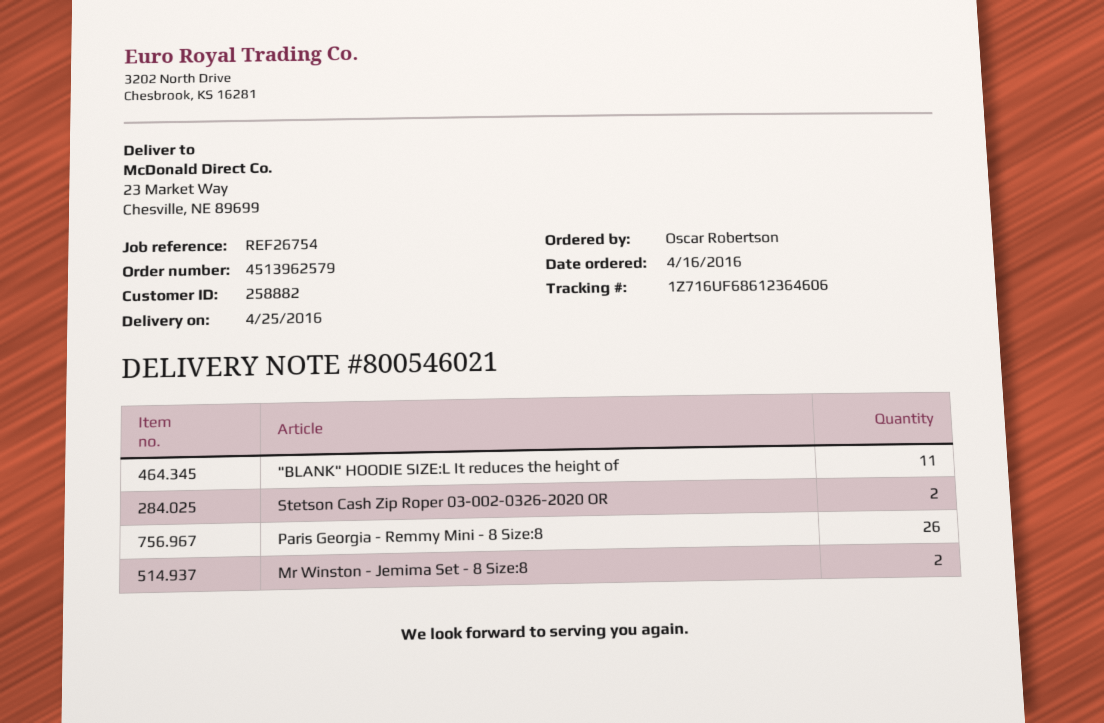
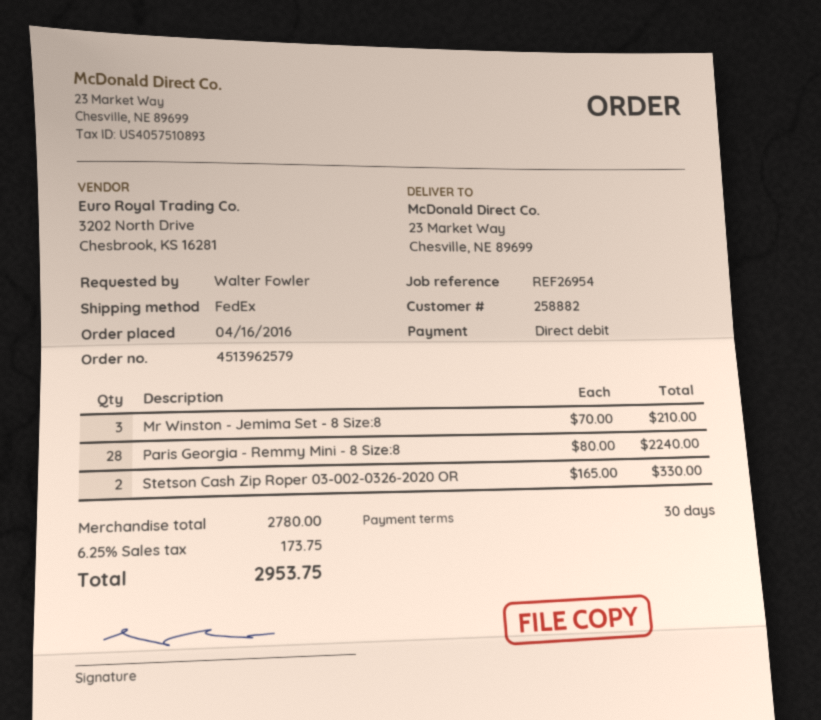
reference: REF26754 -> REF26954
ordered by: Oscar Robertson -> Walter Fowler
"BLANK" HOODIE SIZE:L It reduces the height of: 11 -> none
Paris Georgia - Remmy Mini - 8 Size:8: 26 -> 28
Mr Winston - Jemima Set - 8 Size:8: 2 -> 3

